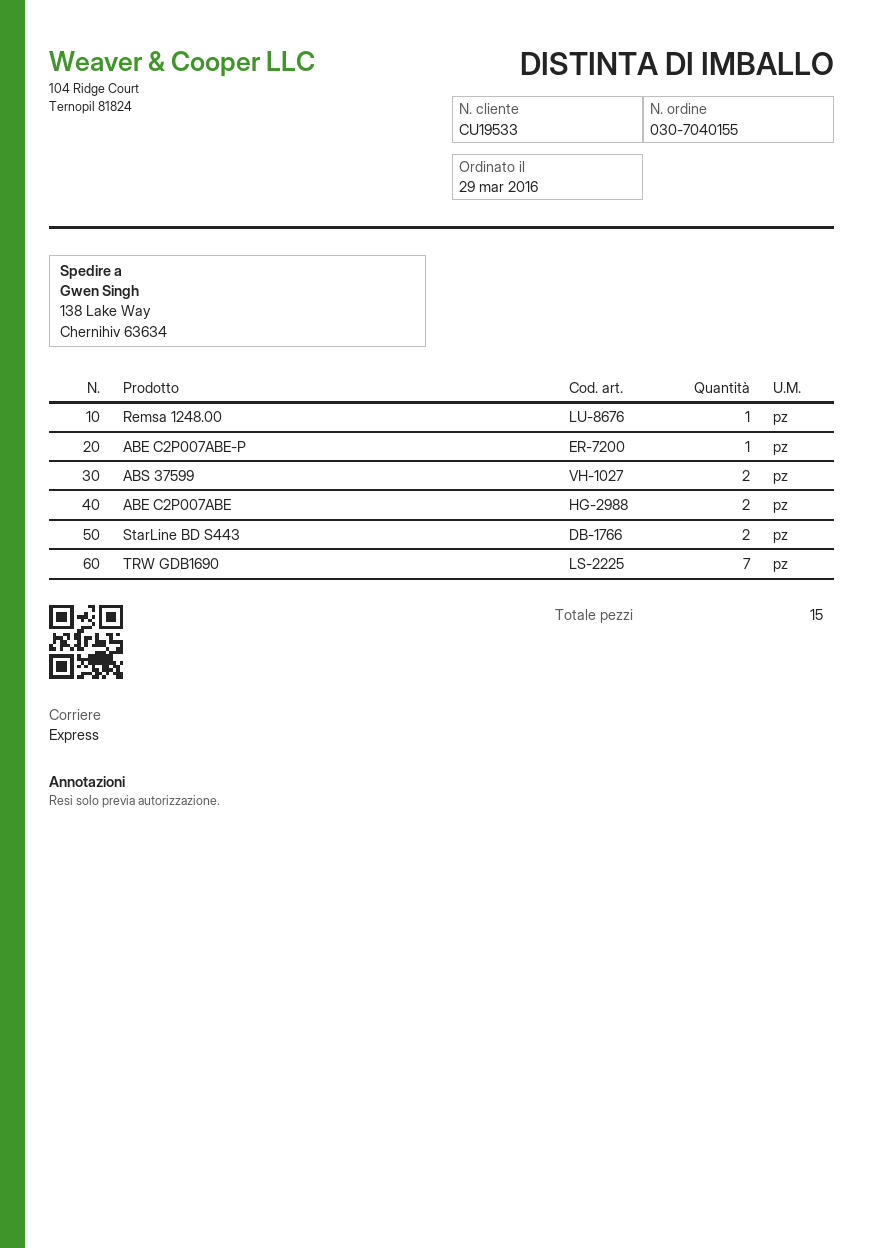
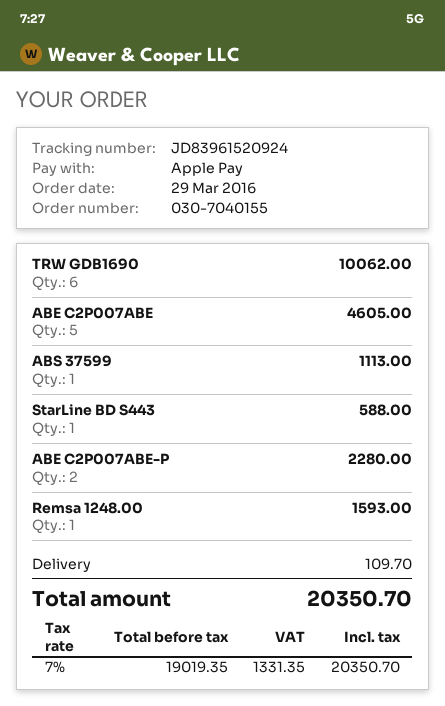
ABE C2P007ABE-P: 1 -> 2
ABS 37599: 2 -> 1
ABE C2P007ABE: 2 -> 5
StarLine BD S443: 2 -> 1
TRW GDB1690: 7 -> 6

